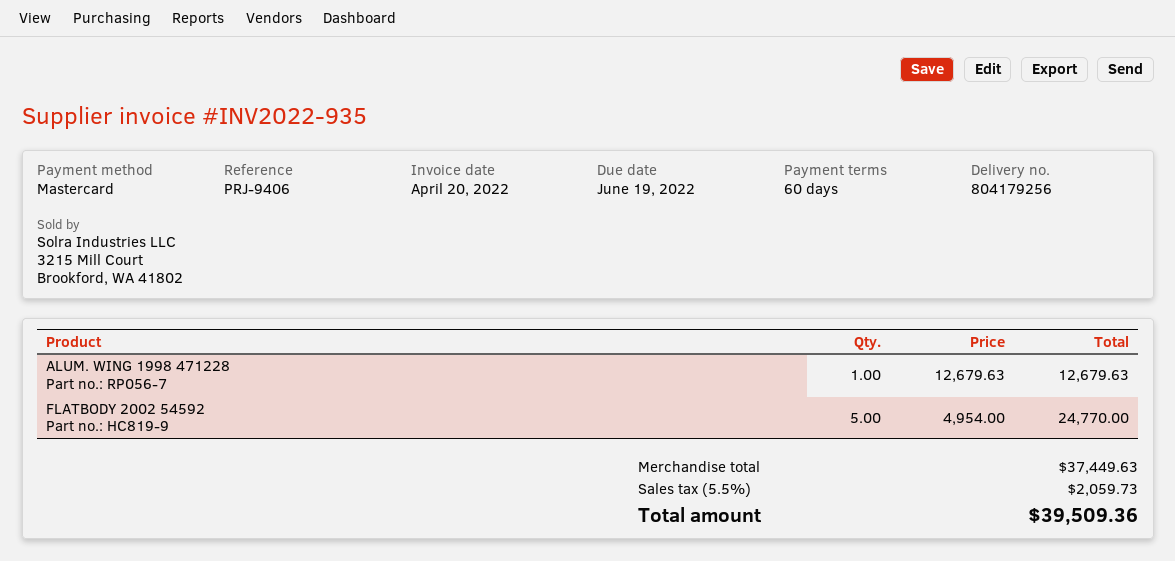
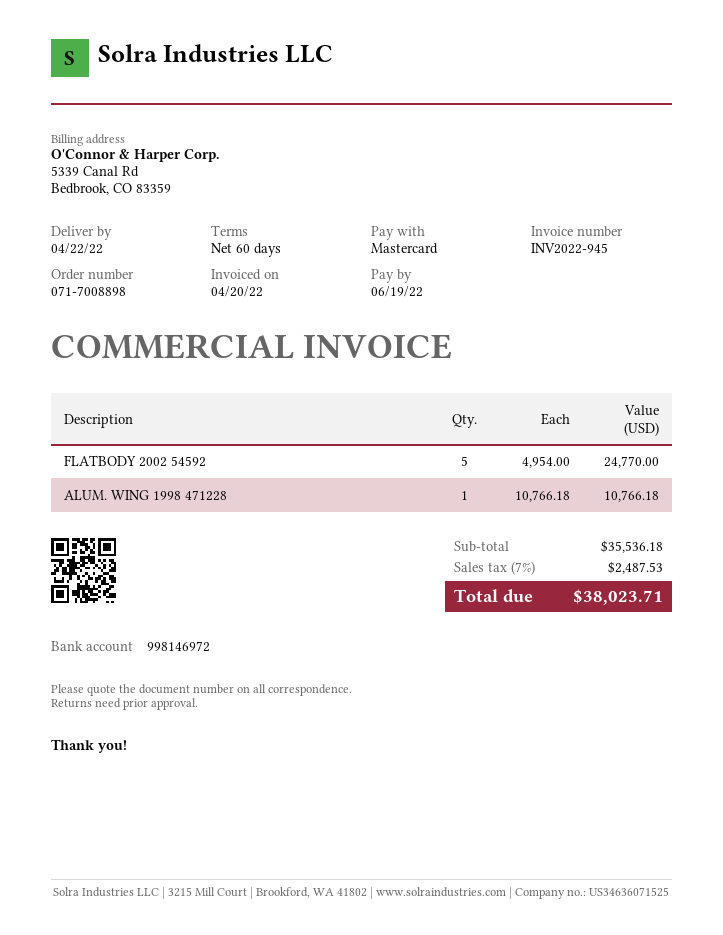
invoice number: INV2022-935 -> INV2022-945
ALUM. WING 1998 471228: 1 x 12679.63 = 12679.63 -> 1 x 10766.18 = 10766.18
subtotal: 37449.63 -> 35536.18
tax: 5.5% = 2059.73 -> 7% = 2487.53
total: 39509.36 -> 38023.71

